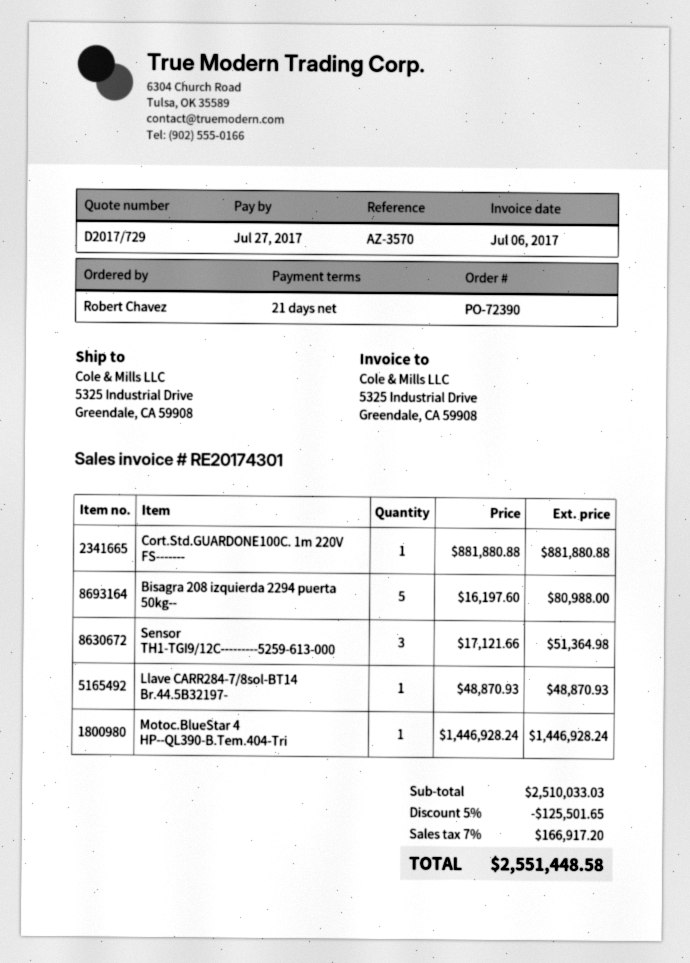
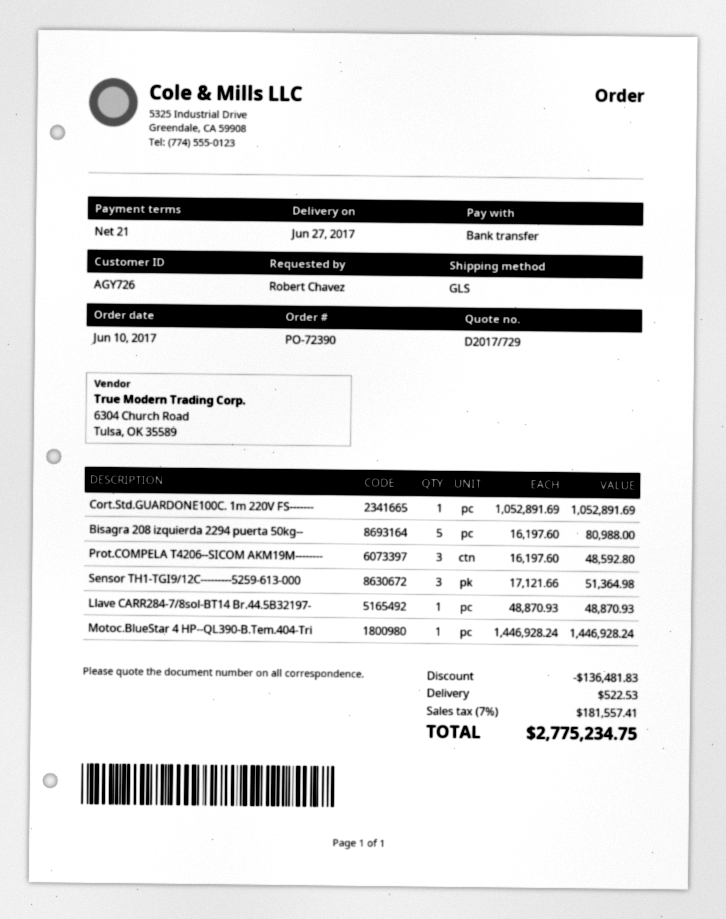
Cort.Std.GUARDONE100C. 1m 220V FS-------: 1 x 881880.88 = 881880.88 -> 1 x 1052891.69 = 1052891.69
Prot.COMPELA T4206--SICOM AKM19M--------: none -> 3 x 16197.60 = 48592.80
discount: 125501.65 -> 136481.83
shipping: none -> 522.53
tax: 7% = 166917.20 -> 7% = 181557.41
total: 2551448.58 -> 2775234.75

